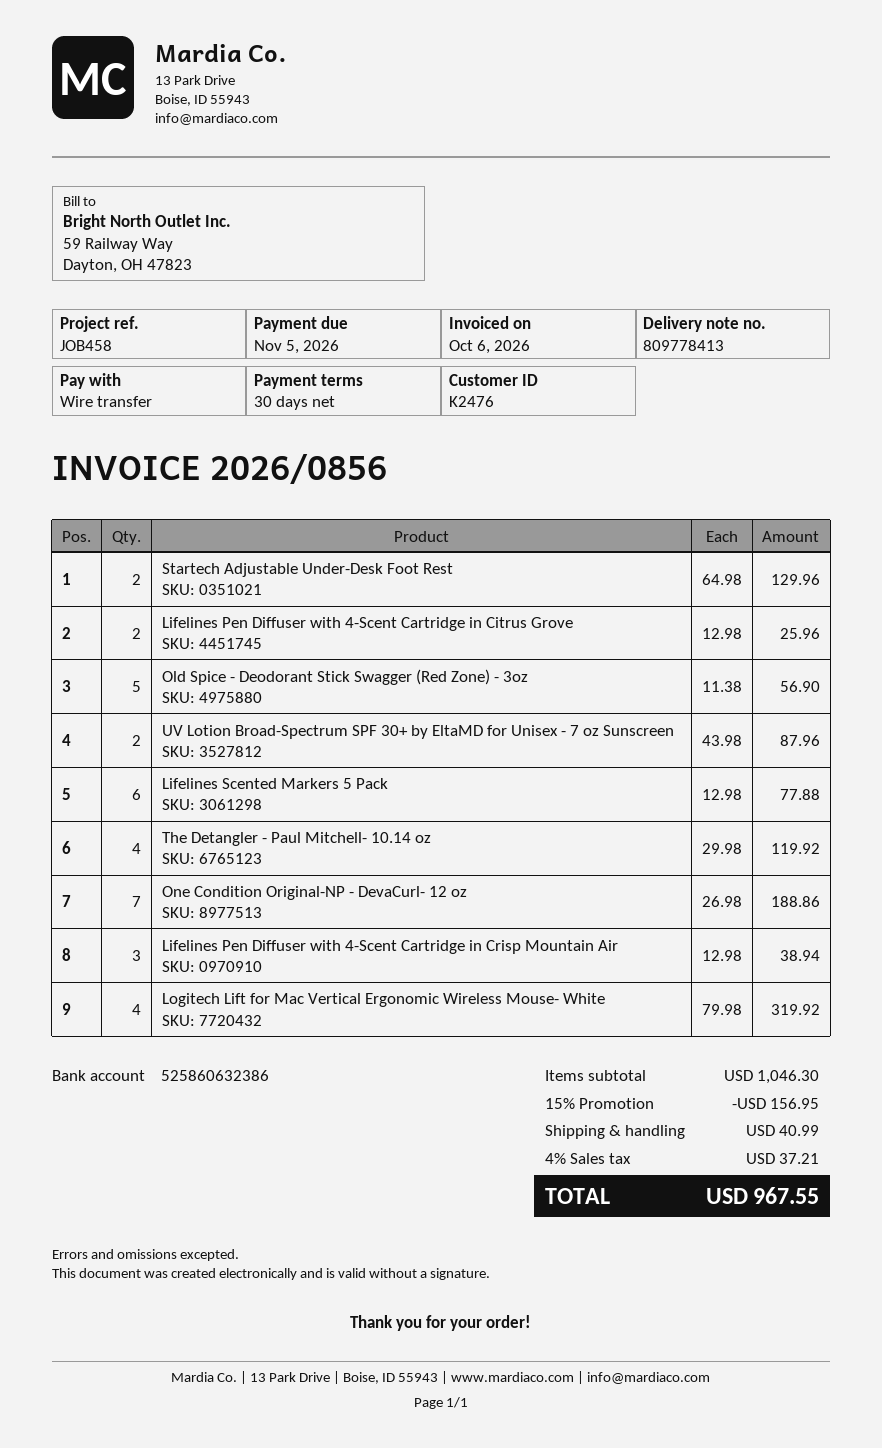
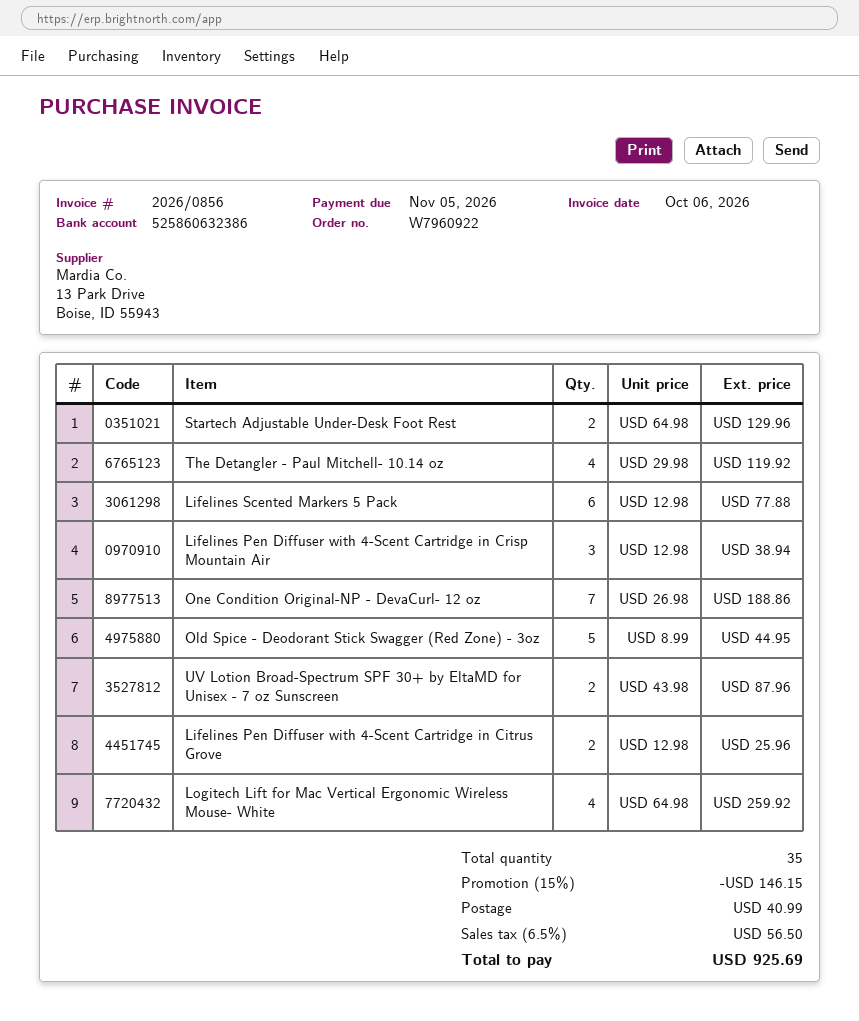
Old Spice - Deodorant Stick Swagger (Red Zone) - 3oz: 5 x 11.38 = 56.90 -> 5 x 8.99 = 44.95
Logitech Lift for Mac Vertical Ergonomic Wireless Mouse- White: 4 x 79.98 = 319.92 -> 4 x 64.98 = 259.92
discount: 15% = 156.95 -> 15% = 146.15
tax: 4% = 37.21 -> 6.5% = 56.50
total: 967.55 -> 925.69

